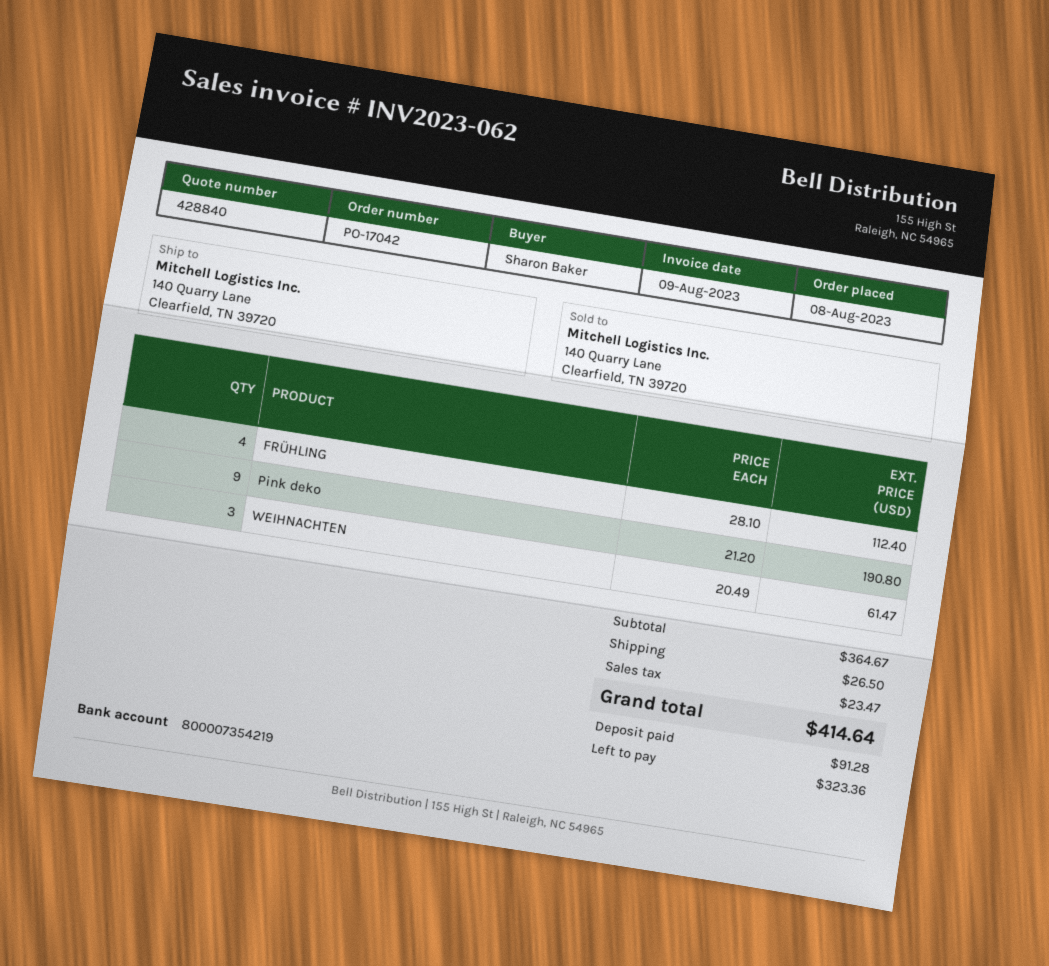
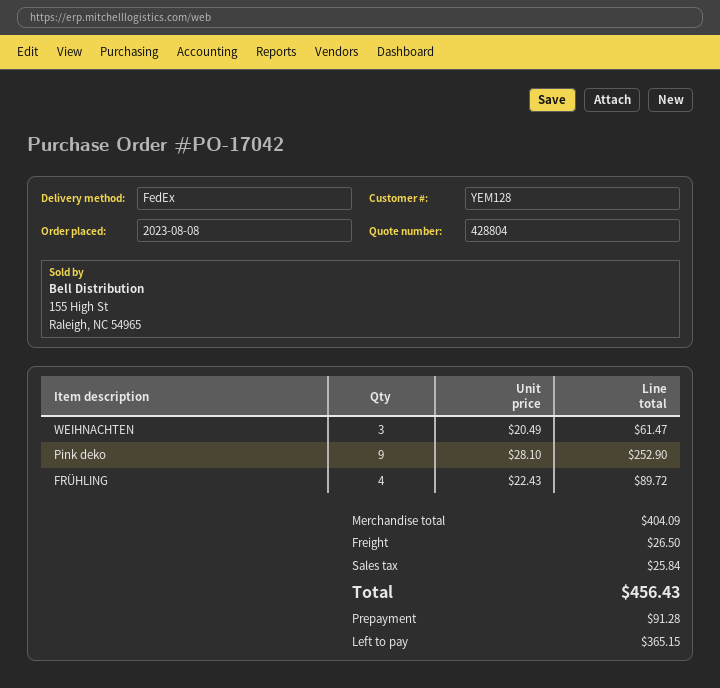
quote number: 428840 -> 428804
FRÜHLING: 4 x 28.10 = 112.40 -> 4 x 22.43 = 89.72
Pink deko: 9 x 21.20 = 190.80 -> 9 x 28.10 = 252.90
subtotal: 364.67 -> 404.09
tax: 23.47 -> 25.84
total: 414.64 -> 456.43
balance: 323.36 -> 365.15

